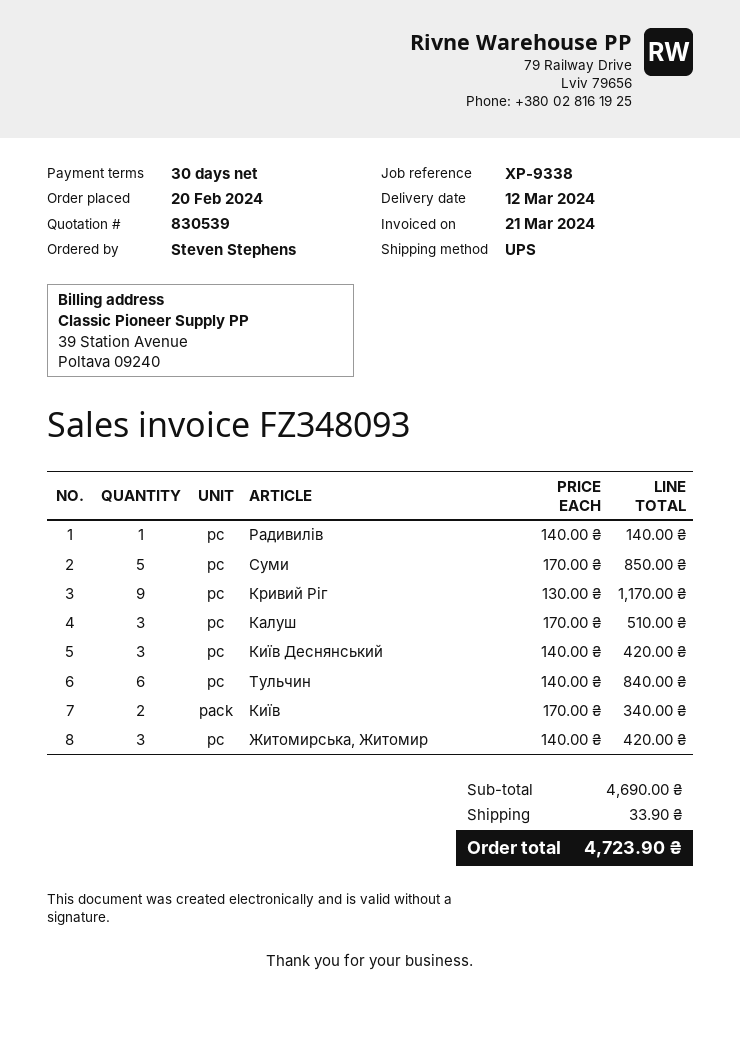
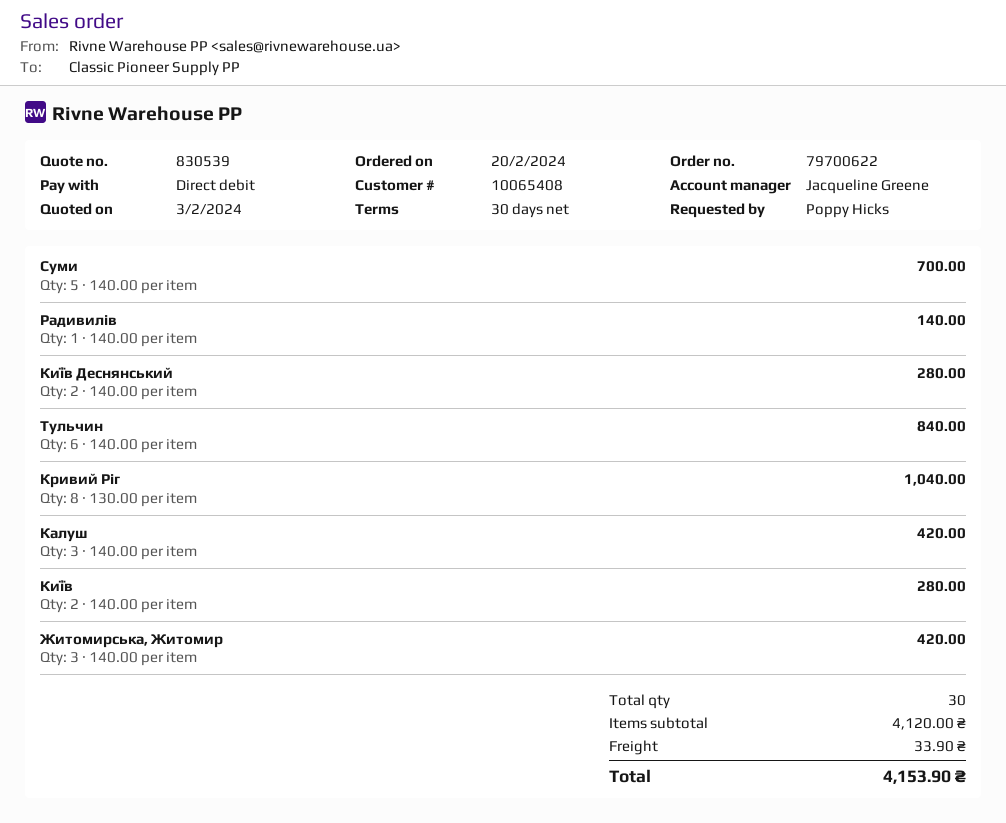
ordered by: Steven Stephens -> Poppy Hicks
Суми: 5 x 170.00 = 850.00 -> 5 x 140.00 = 700.00
Кривий Ріг: 9 x 130.00 = 1170.00 -> 8 x 130.00 = 1040.00
Калуш: 3 x 170.00 = 510.00 -> 3 x 140.00 = 420.00
Київ Деснянський: 3 x 140.00 = 420.00 -> 2 x 140.00 = 280.00
Київ: 2 x 170.00 = 340.00 -> 2 x 140.00 = 280.00
subtotal: 4690.00 -> 4120.00
total: 4723.90 -> 4153.90

